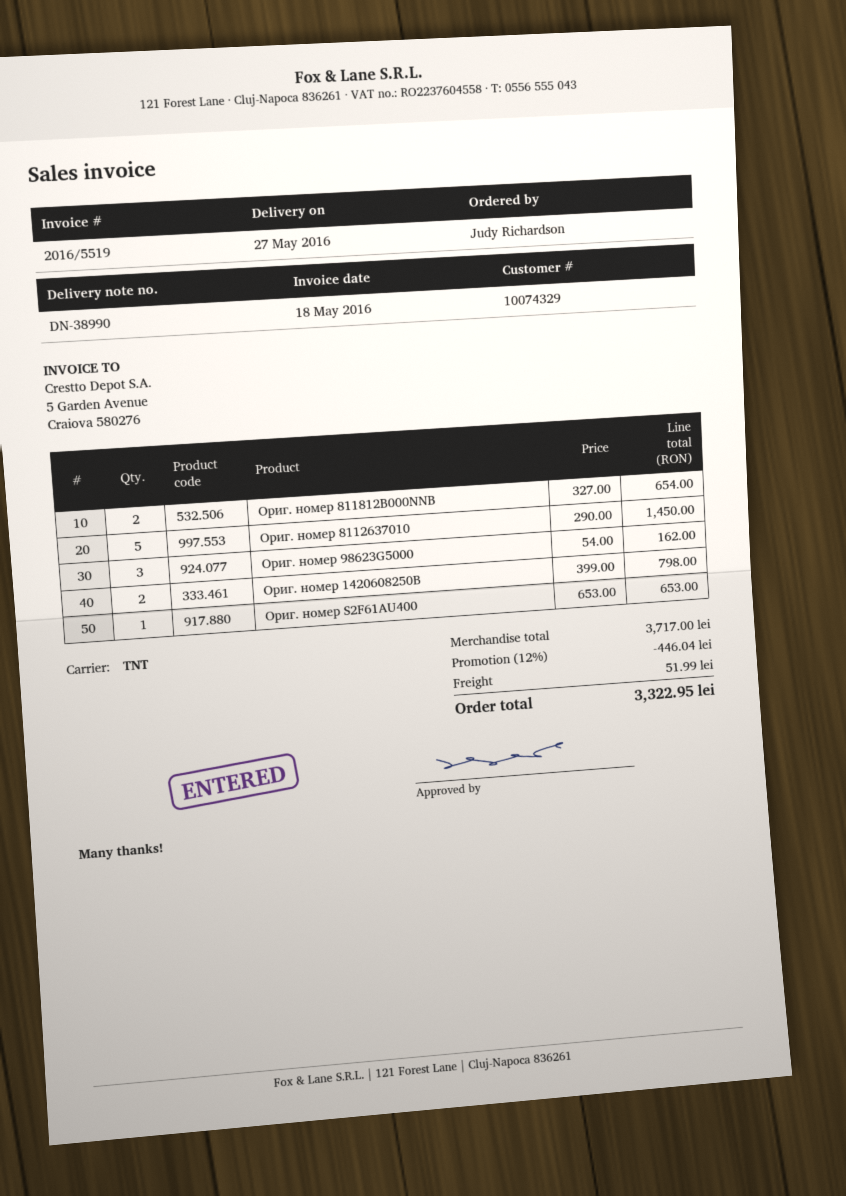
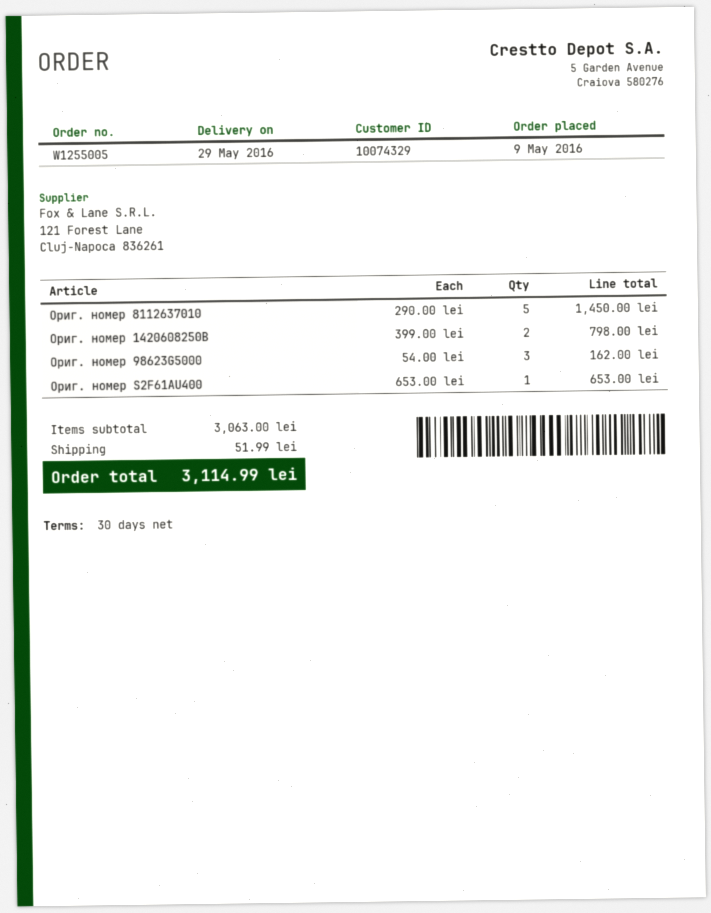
delivery date: 2016-05-27 -> 2016-05-29
Ориг. номер 811812B000NNB: 2 x 327.00 = 654.00 -> none
subtotal: 3717.00 -> 3063.00
discount: 12% = 446.04 -> none
total: 3322.95 -> 3114.99

